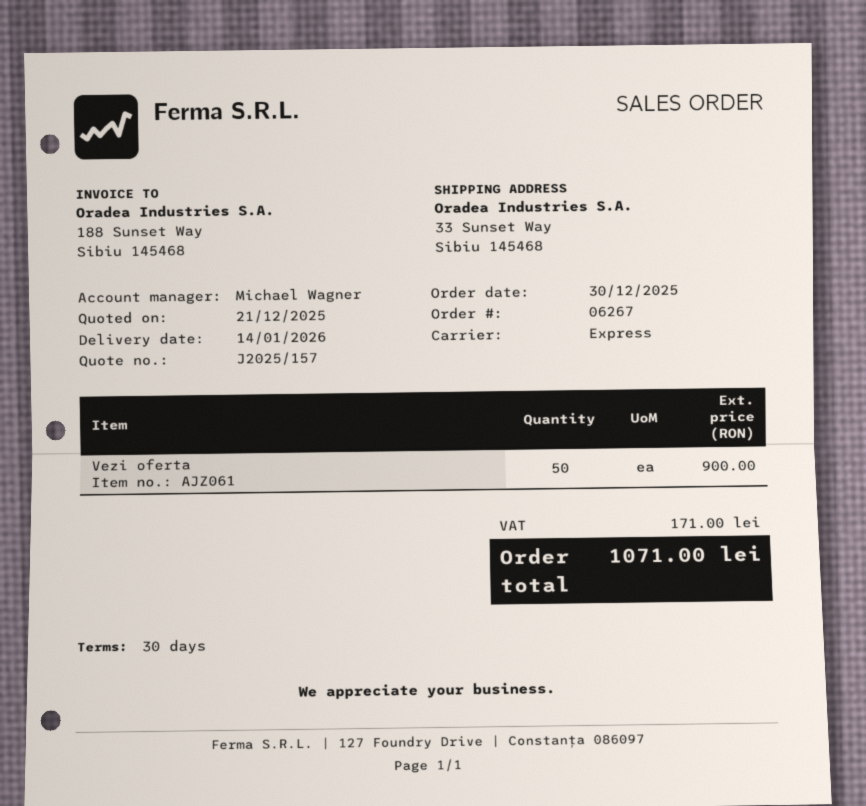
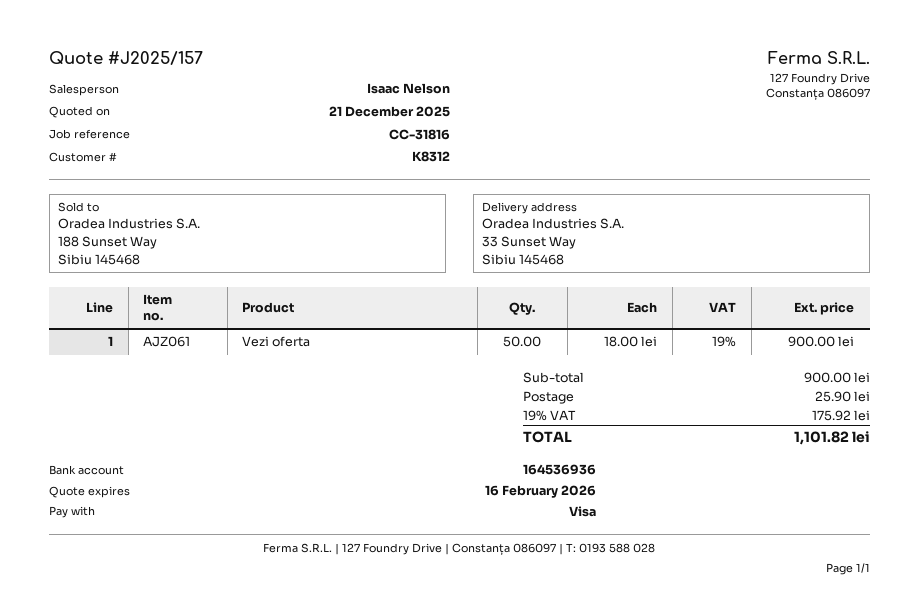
sales rep: Michael Wagner -> Isaac Nelson
shipping: none -> 25.90
tax: 171.00 -> 175.92
total: 1071.00 -> 1101.82

